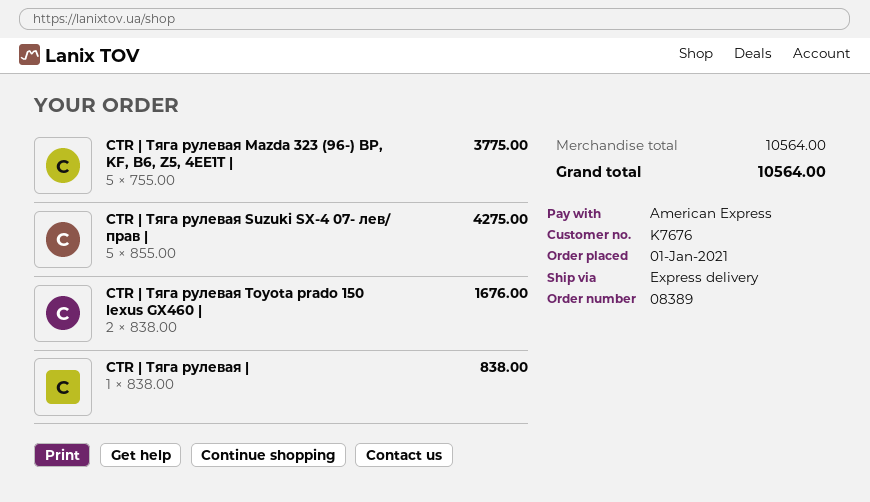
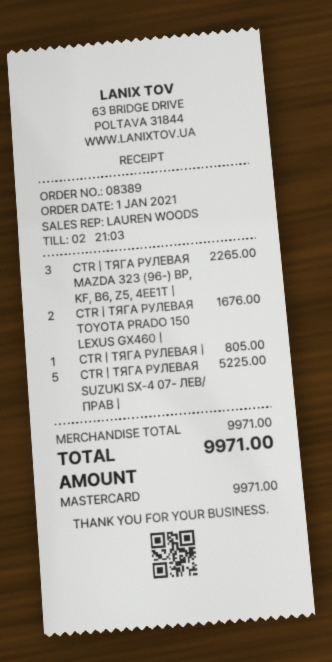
payment method: American Express -> Mastercard
CTR | Тяга рулевая Mazda 323 (96-) BP, KF, B6, Z5, 4EE1T |: 5 for 3775.00 -> 3 for 2265.00
CTR | Тяга рулевая Suzuki SX-4 07- лев/ прав |: 5 for 4275.00 -> 5 for 5225.00
CTR | Тяга рулевая |: 1 for 838.00 -> 1 for 805.00
subtotal: 10564.00 -> 9971.00
total: 10564.00 -> 9971.00

